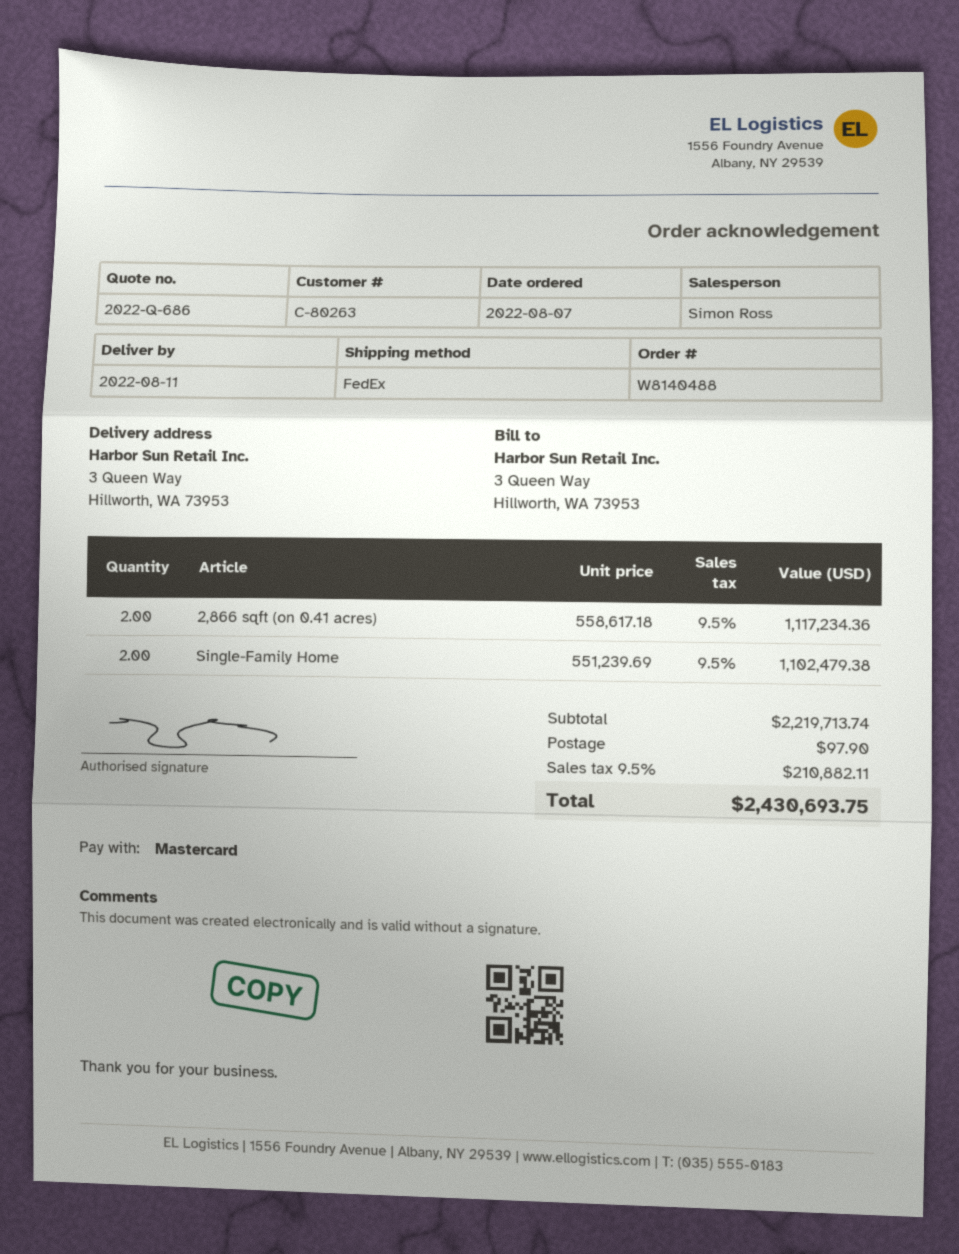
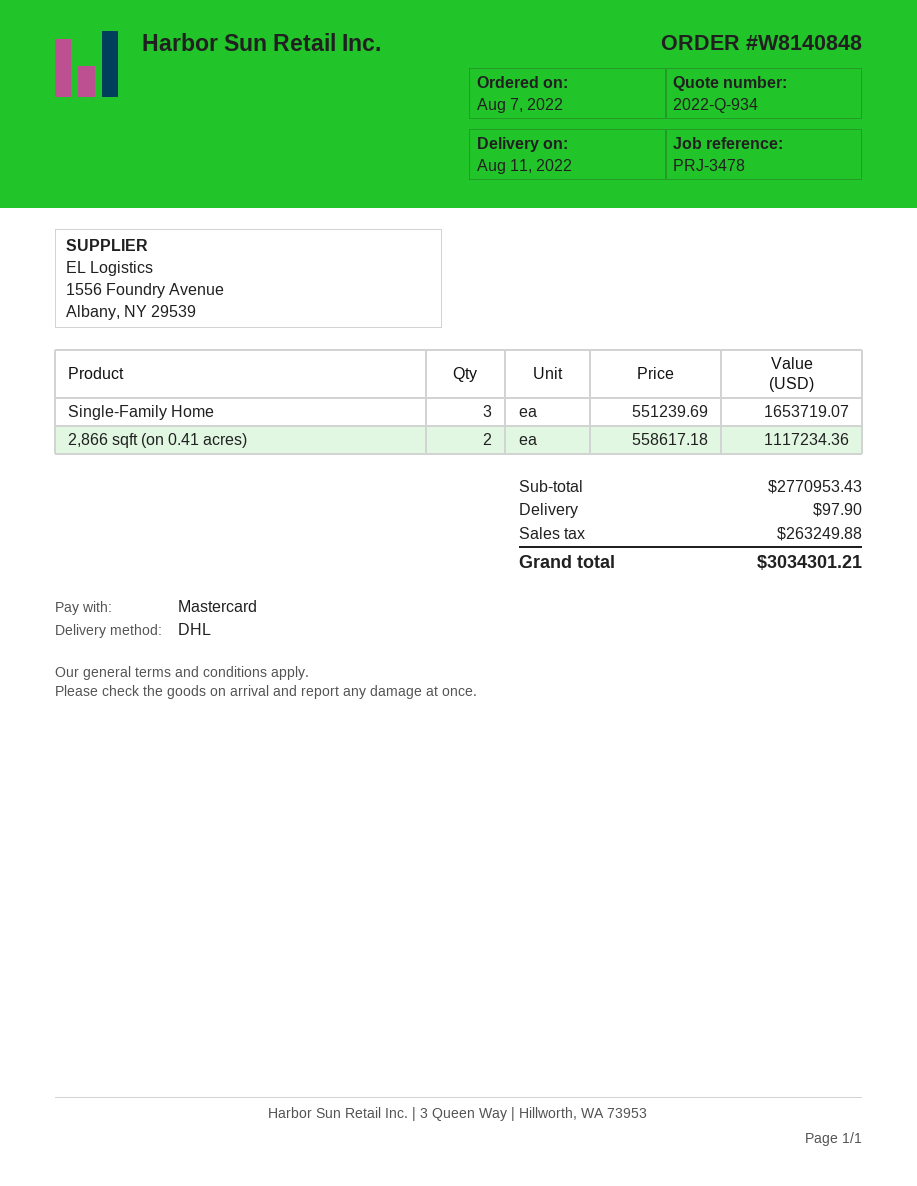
quote number: 2022-Q-686 -> 2022-Q-934
order number: W8140488 -> W8140848
shipping method: FedEx -> DHL
Single-Family Home: 2 x 551239.69 = 1102479.38 -> 3 x 551239.69 = 1653719.07
subtotal: 2219713.74 -> 2770953.43
tax: 210882.11 -> 263249.88
total: 2430693.75 -> 3034301.21

